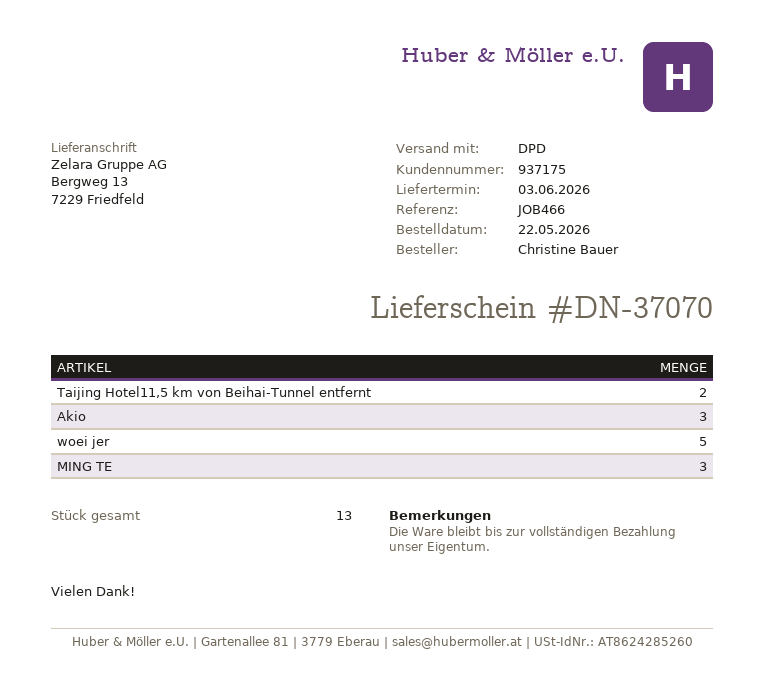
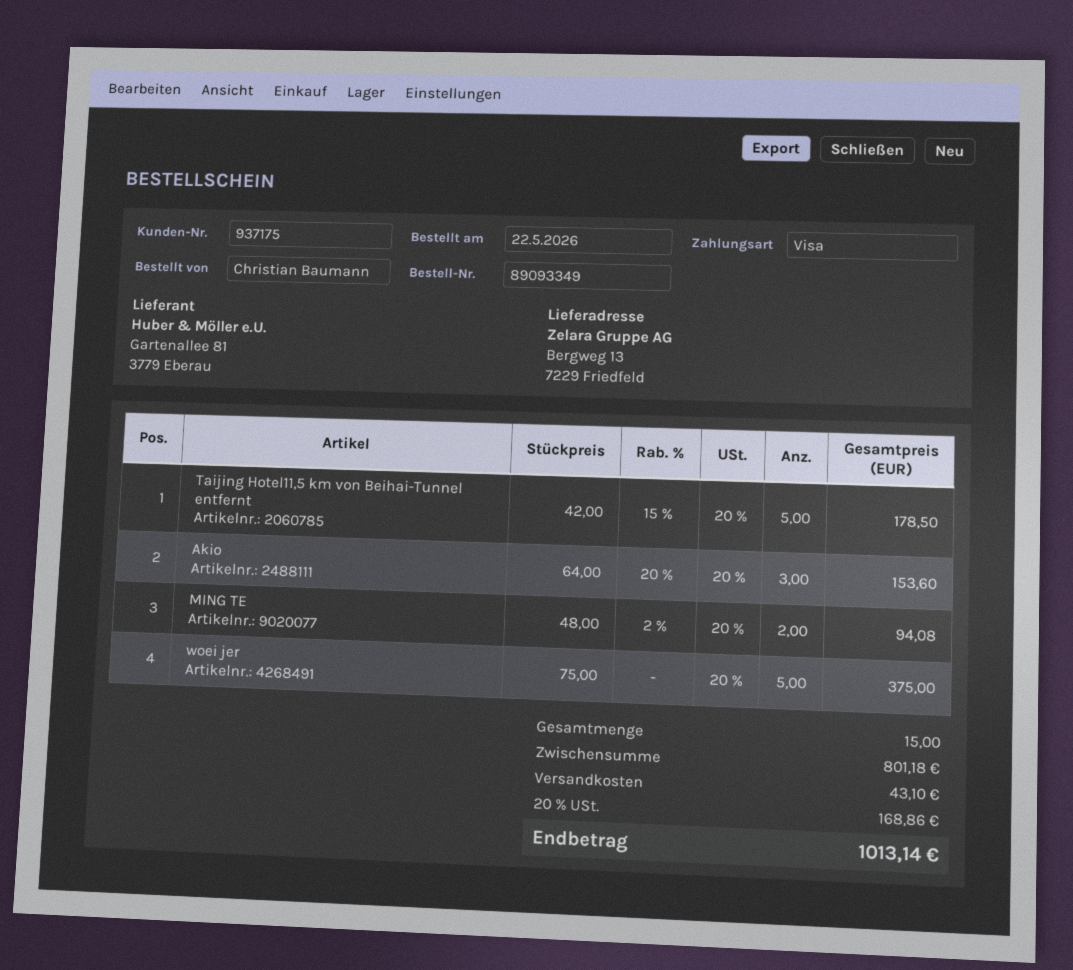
ordered by: Christine Bauer -> Christian Baumann
Taijing Hotel11,5 km von Beihai-Tunnel entfernt: 2 -> 5
MING TE: 3 -> 2
total quantity: 13 -> 15

